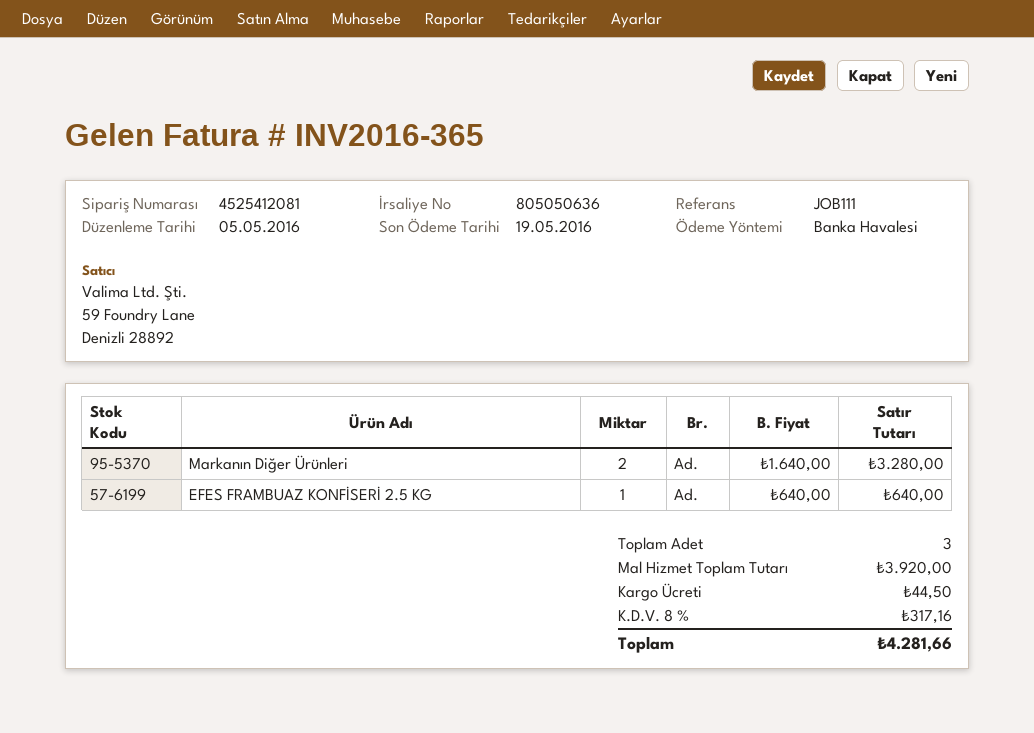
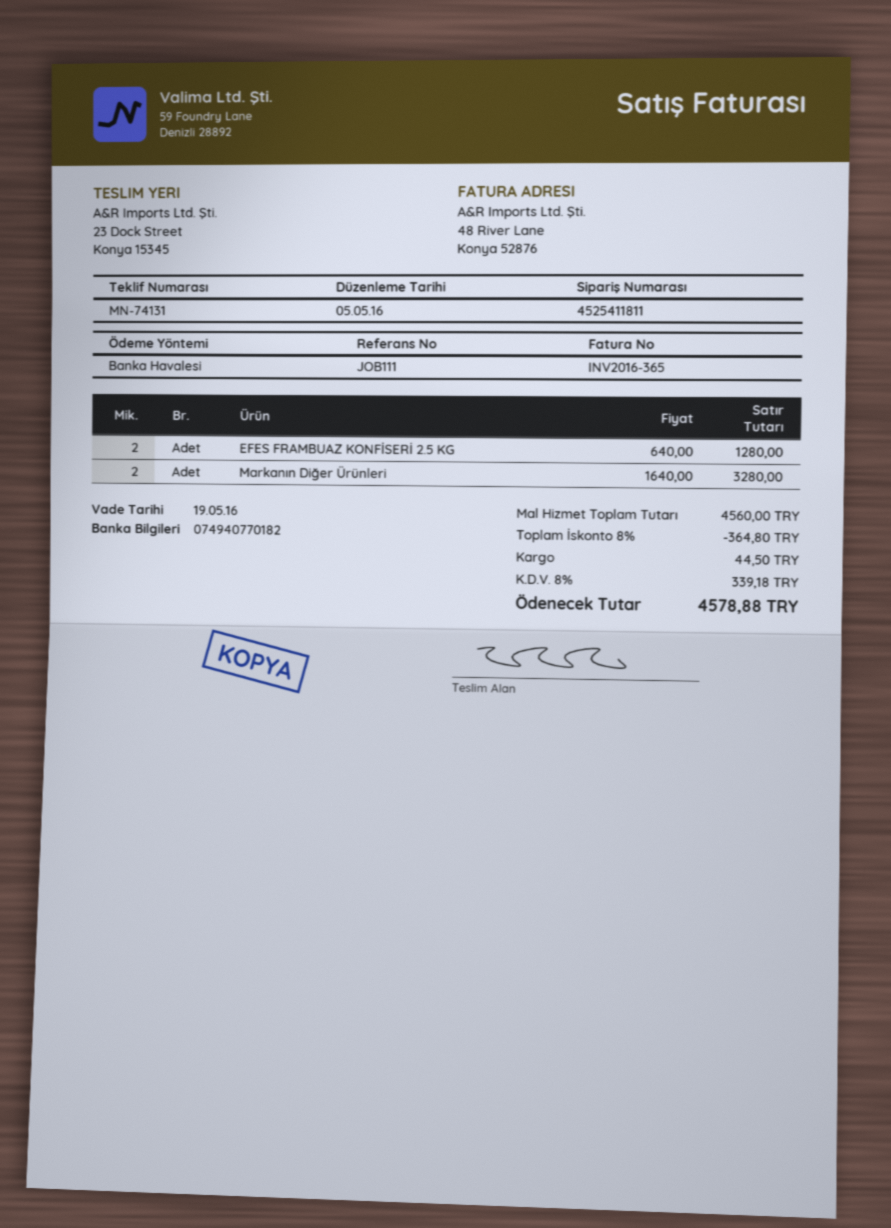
order number: 4525412081 -> 4525411811
EFES FRAMBUAZ KONFİSERİ 2.5 KG: 1 x 640.00 = 640.00 -> 2 x 640.00 = 1280.00
subtotal: 3920.00 -> 4560.00
discount: none -> 8% = 364.80
tax: 8% = 317.16 -> 8% = 339.18
total: 4281.66 -> 4578.88

